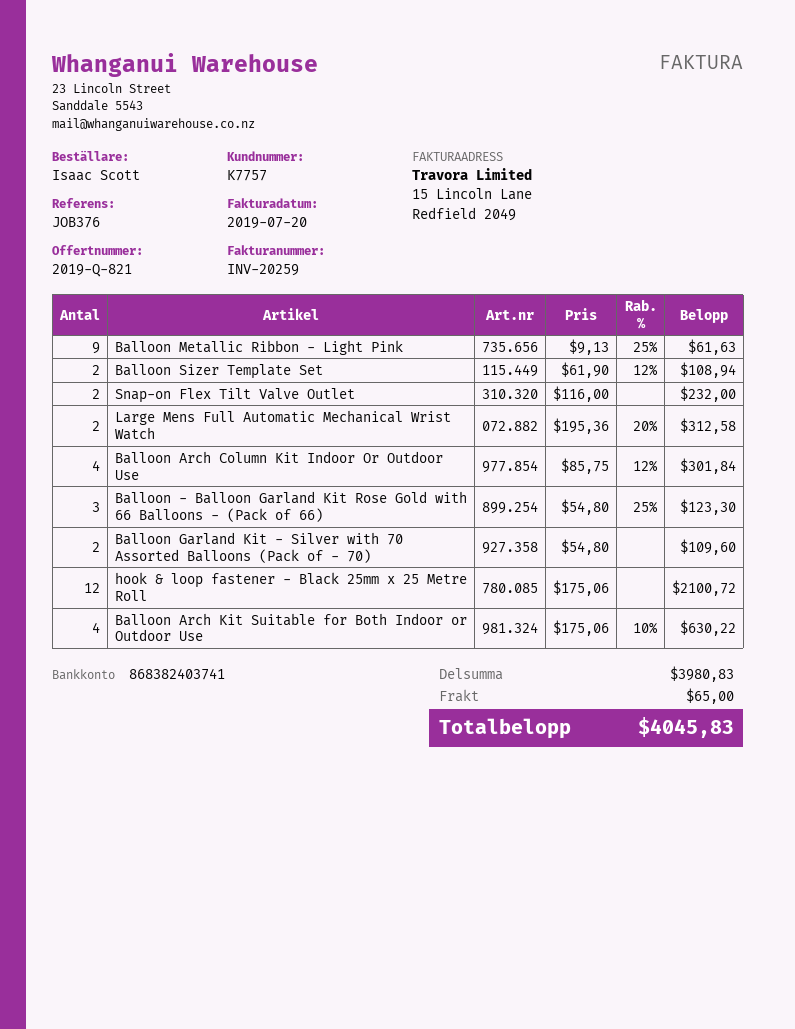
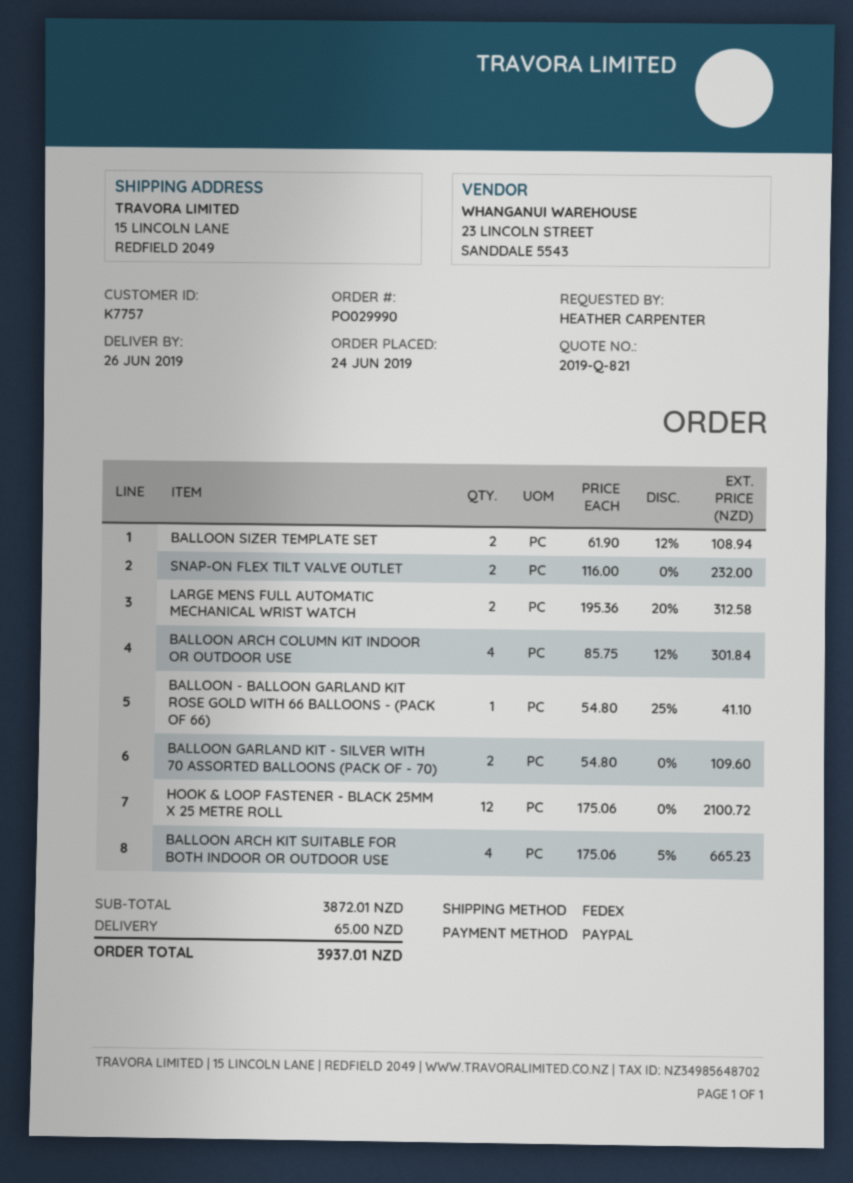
ordered by: Isaac Scott -> HEATHER CARPENTER
Balloon Metallic Ribbon - Light Pink: 9 x 9.13 - 25% = 61.63 -> none
Balloon - Balloon Garland Kit Rose Gold with 66 Balloons - (Pack of 66): 3 x 54.80 - 25% = 123.30 -> 1 x 54.80 - 25% = 41.10
Balloon Arch Kit Suitable for Both Indoor or Outdoor Use: 4 x 175.06 - 10% = 630.22 -> 4 x 175.06 - 5% = 665.23
subtotal: 3980.83 -> 3872.01
total: 4045.83 -> 3937.01

